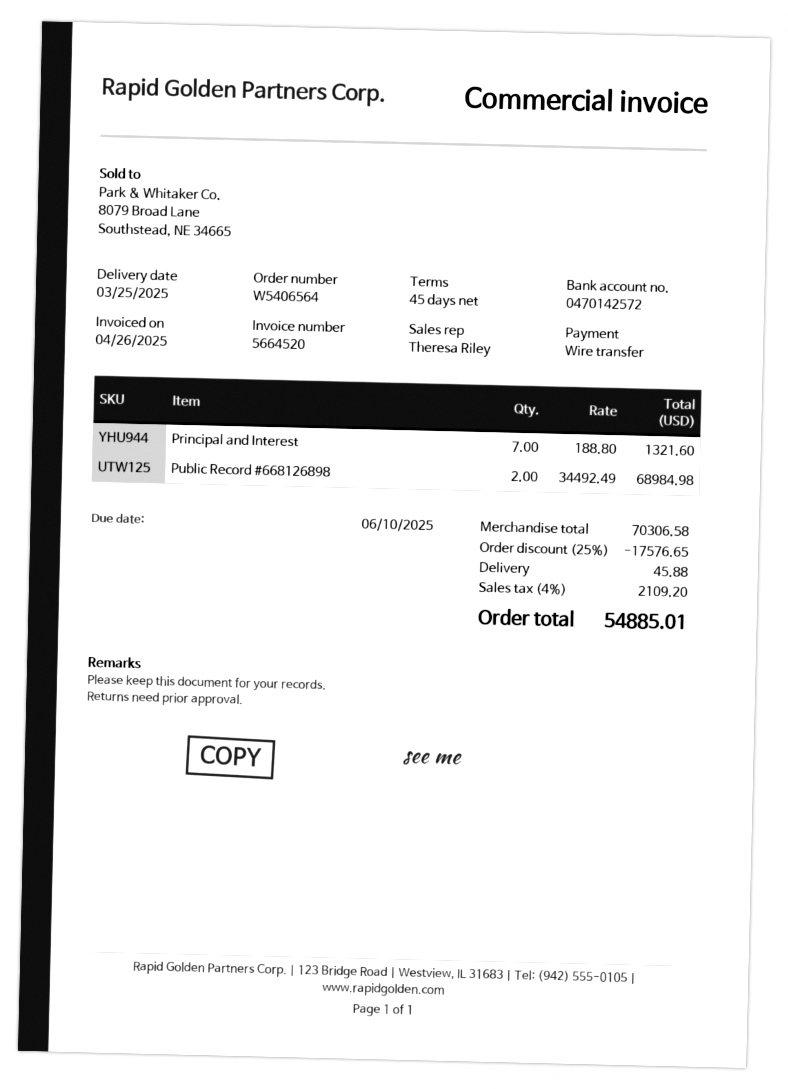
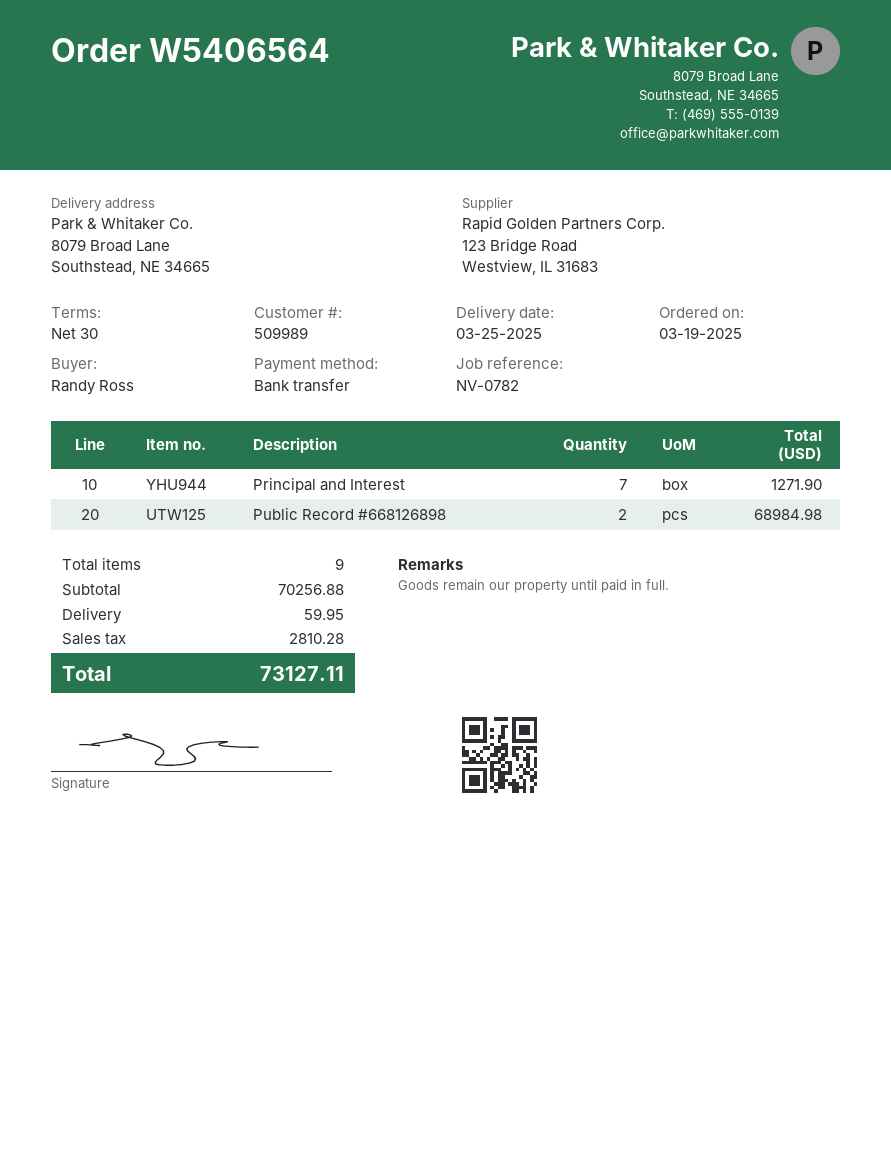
payment terms: 45 days -> 30 days
Principal and Interest: 7 for 1321.60 -> 7 for 1271.90
subtotal: 70306.58 -> 70256.88
discount: 25% = 17576.65 -> none
shipping: 45.88 -> 59.95
tax: 2109.20 -> 2810.28
total: 54885.01 -> 73127.11

